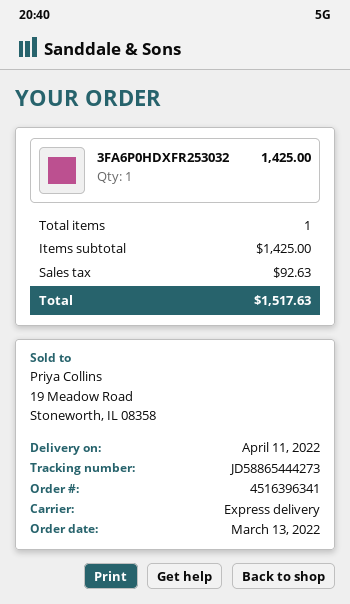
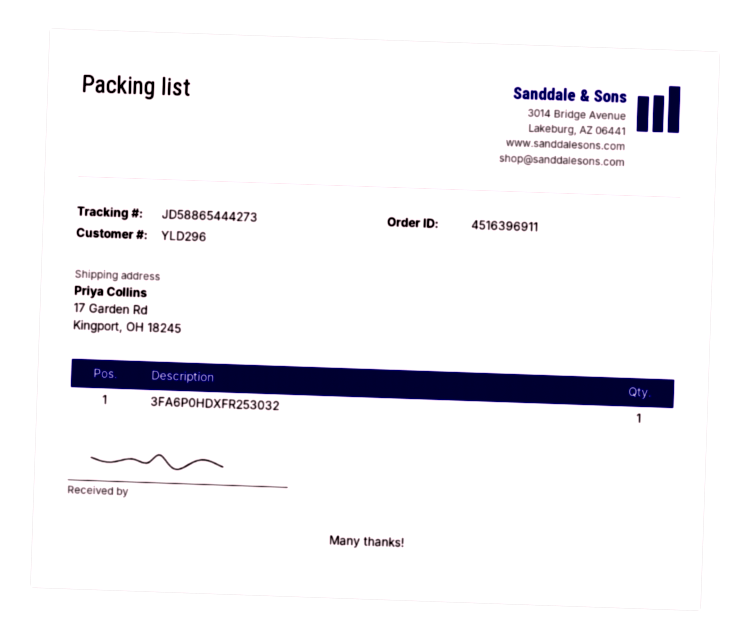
order number: 4516396341 -> 4516396911

